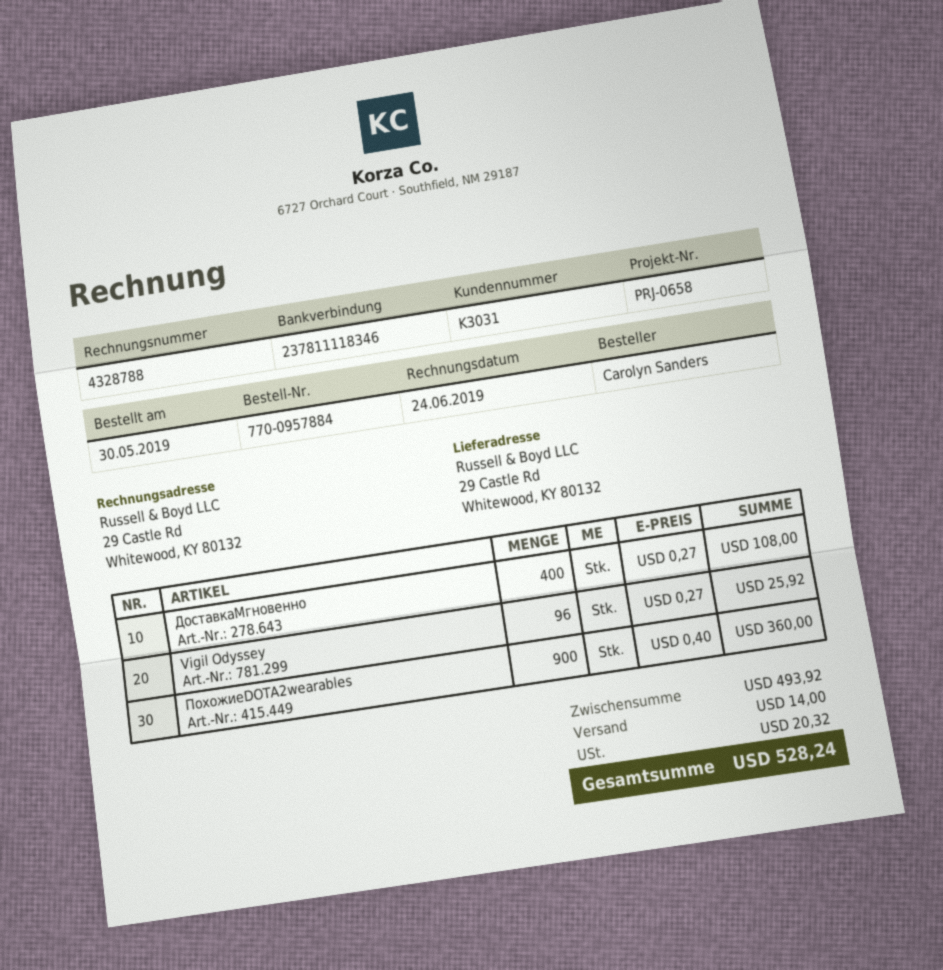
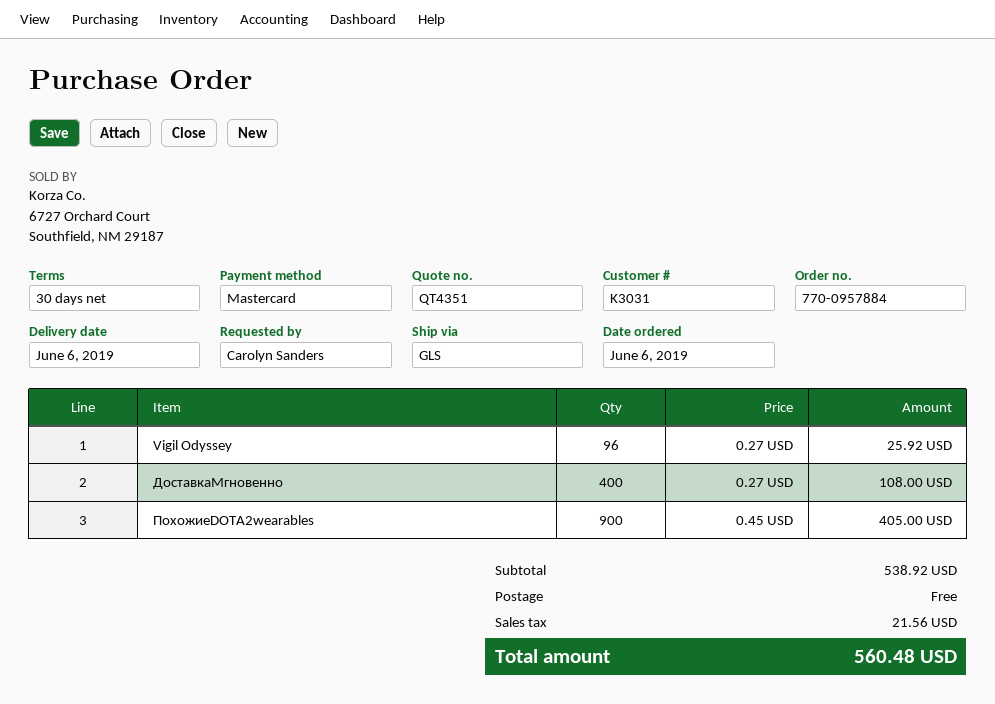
order date: 2019-05-30 -> 2019-06-06
ПохожиеDOTA2wearables: 900 x 0.40 = 360.00 -> 900 x 0.45 = 405.00
subtotal: 493.92 -> 538.92
shipping: 14.00 -> 0.00
tax: 20.32 -> 21.56
total: 528.24 -> 560.48

